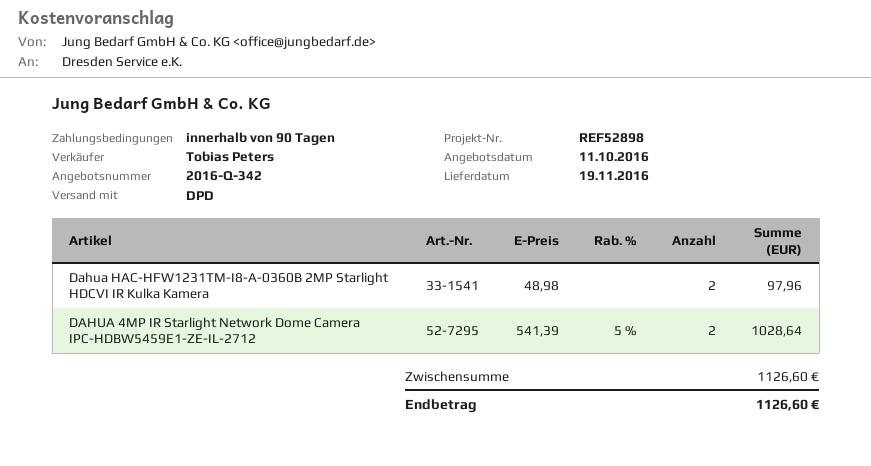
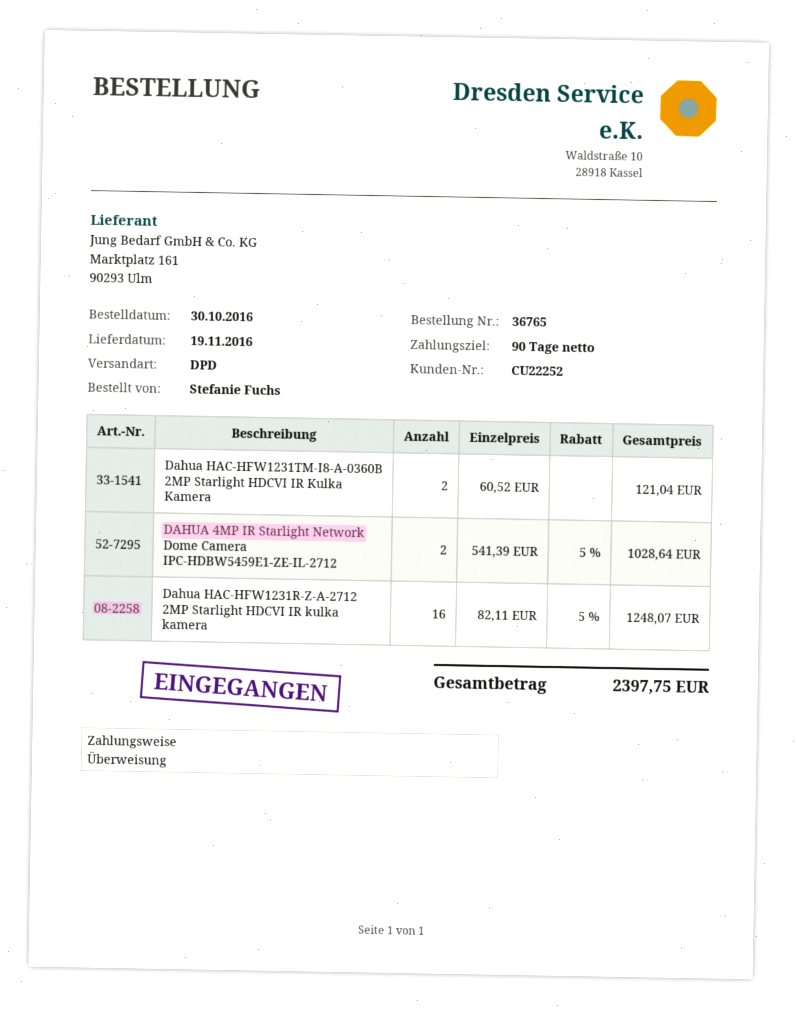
Dahua HAC-HFW1231TM-I8-A-0360B 2MP Starlight HDCVI IR Kulka Kamera: 2 x 48.98 = 97.96 -> 2 x 60.52 = 121.04
Dahua HAC-HFW1231R-Z-A-2712 2MP Starlight HDCVI IR kulka kamera: none -> 16 x 82.11 - 5% = 1248.07
total: 1126.60 -> 2397.75

